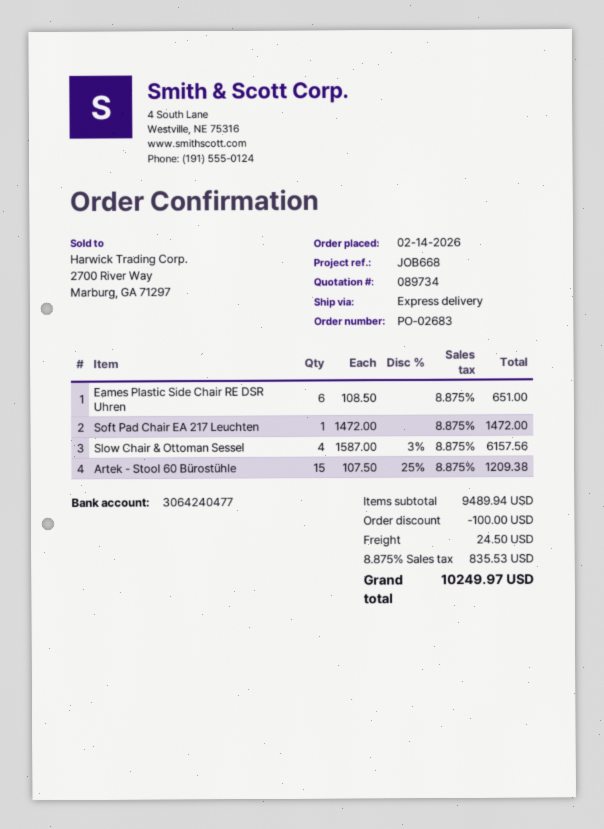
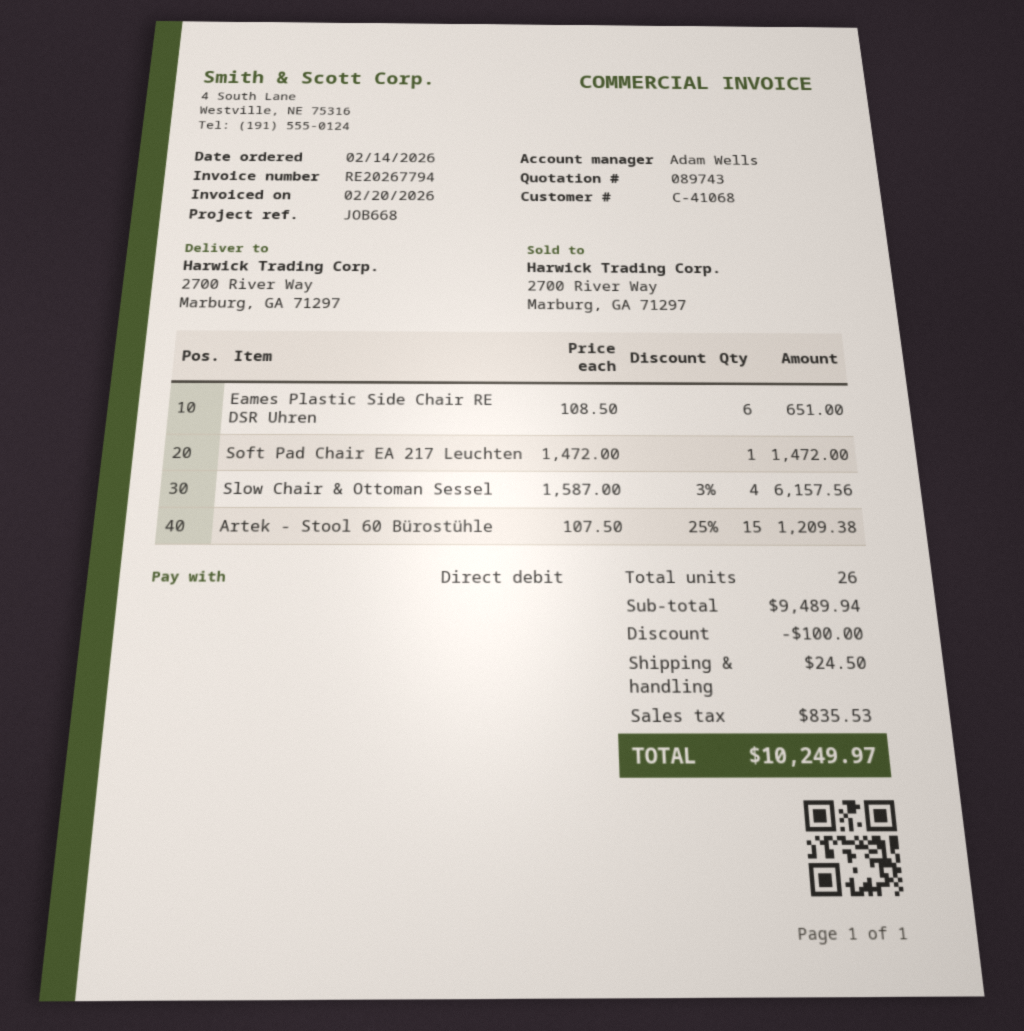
quote number: 089734 -> 089743

